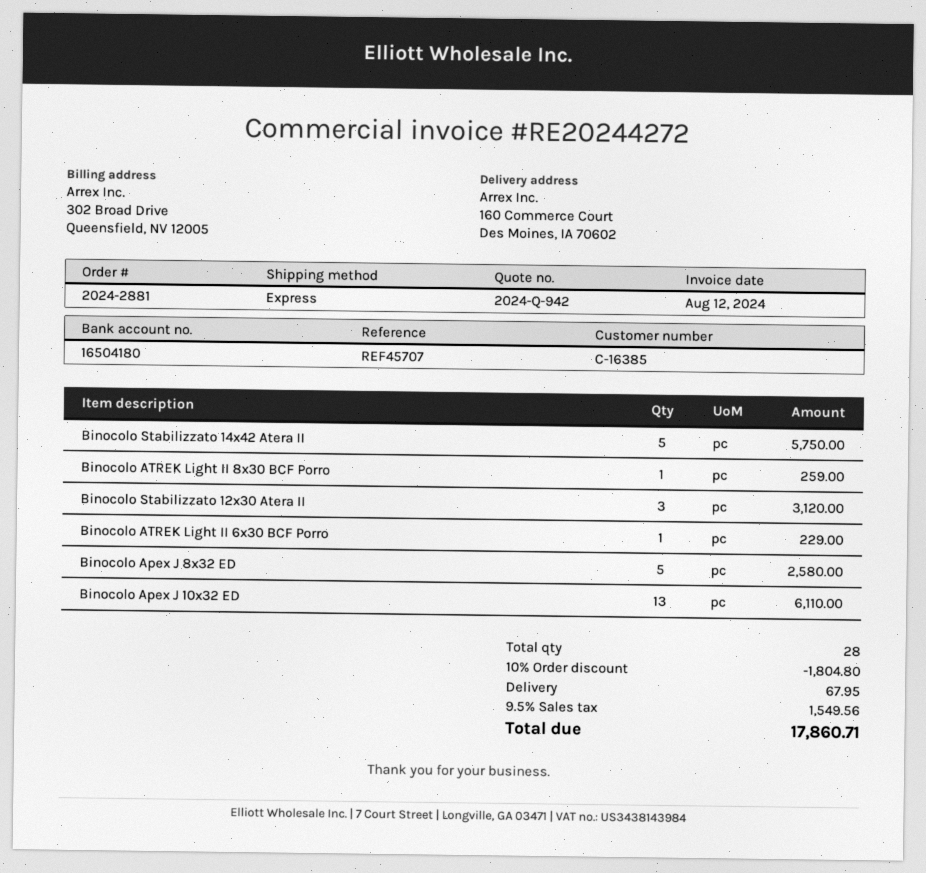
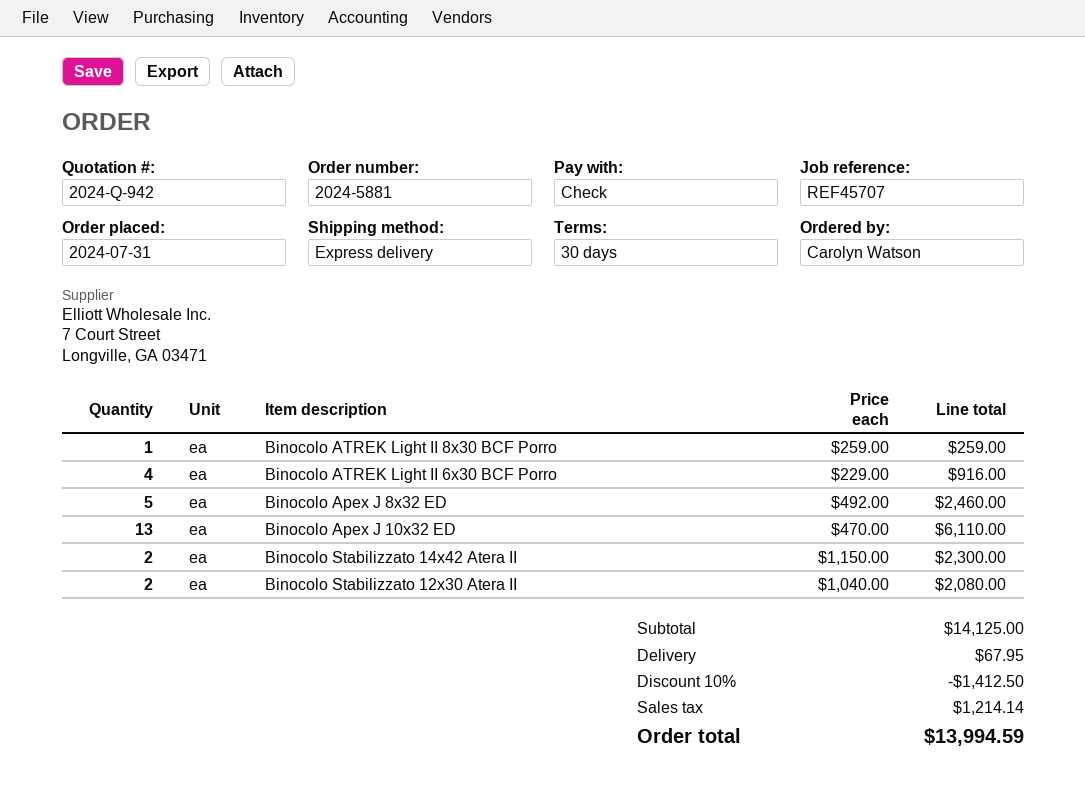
order number: 2024-2881 -> 2024-5881
Binocolo Stabilizzato 14x42 Atera II: 5 for 5750.00 -> 2 for 2300.00
Binocolo Stabilizzato 12x30 Atera II: 3 for 3120.00 -> 2 for 2080.00
Binocolo ATREK Light II 6x30 BCF Porro: 1 for 229.00 -> 4 for 916.00
Binocolo Apex J 8x32 ED: 5 for 2580.00 -> 5 for 2460.00
discount: 10% = 1804.80 -> 10% = 1412.50
tax: 1549.56 -> 1214.14
total: 17860.71 -> 13994.59

